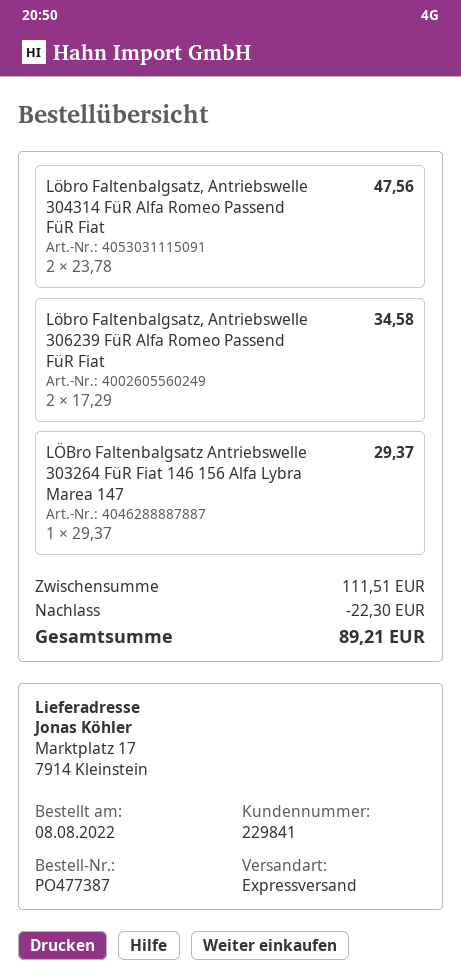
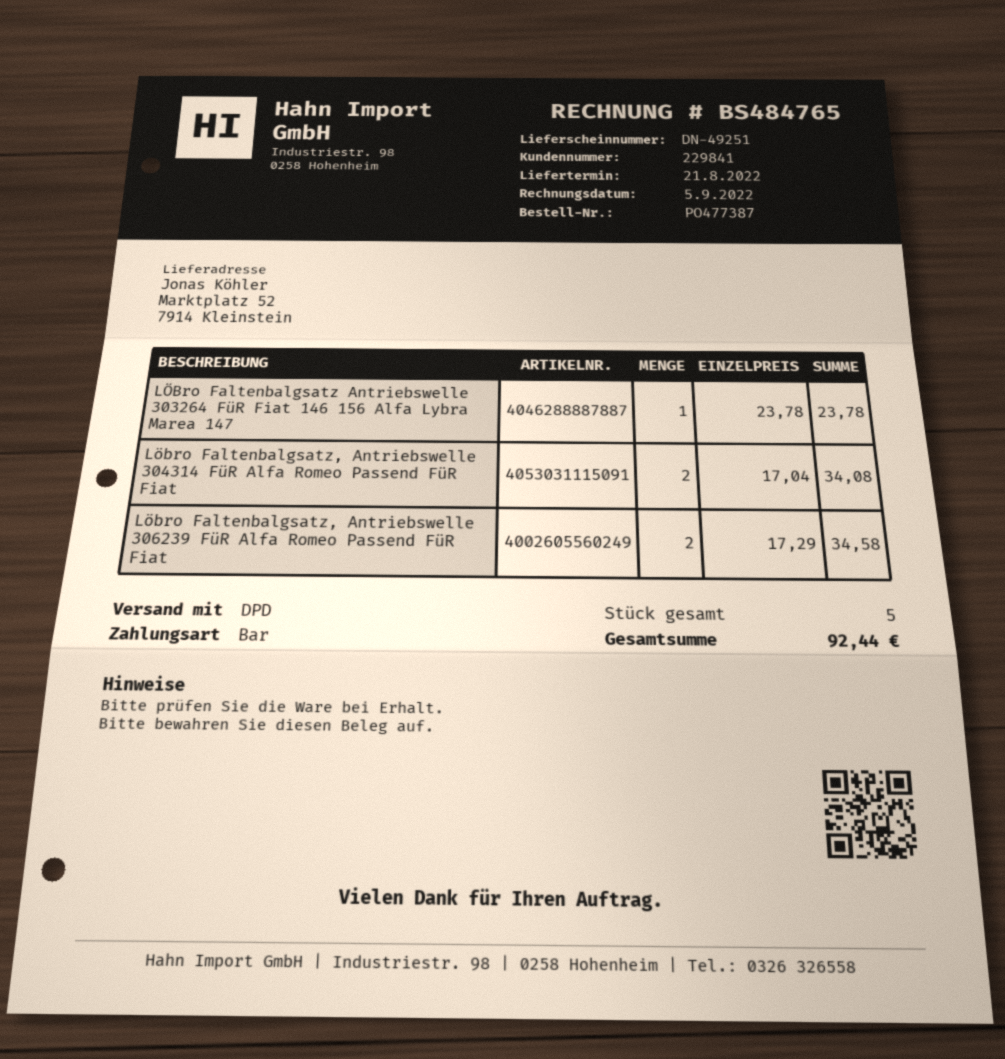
shipping method: express -> DPD
ship to: Marktplatz 17, 7914 Kleinstein -> Marktplatz 52, 7914 Kleinstein
Löbro Faltenbalgsatz, Antriebswelle 304314 FüR Alfa Romeo Passend FüR Fiat: 2 x 23.78 = 47.56 -> 2 x 17.04 = 34.08
LÖBro Faltenbalgsatz Antriebswelle 303264 FüR Fiat 146 156 Alfa Lybra Marea 147: 1 x 29.37 = 29.37 -> 1 x 23.78 = 23.78
discount: 22.30 -> none
total: 89.21 -> 92.44

